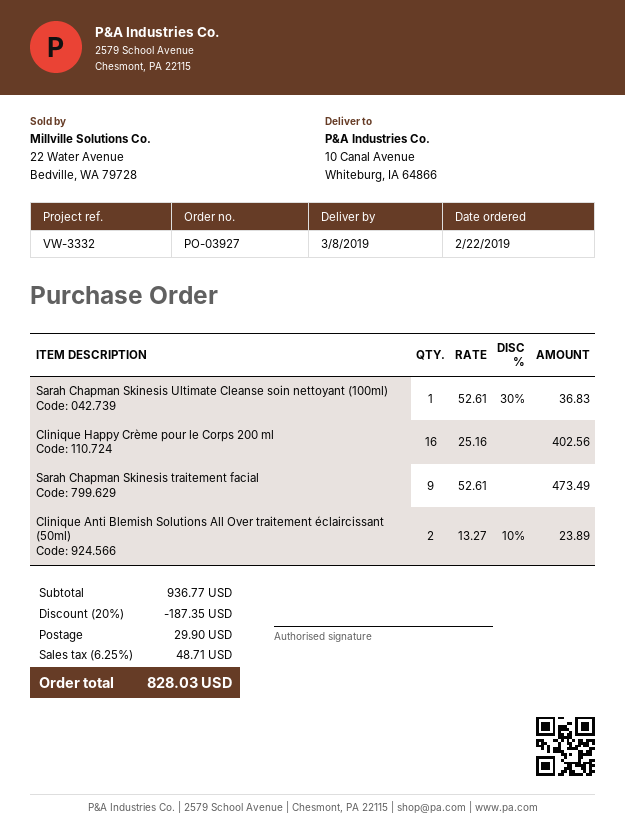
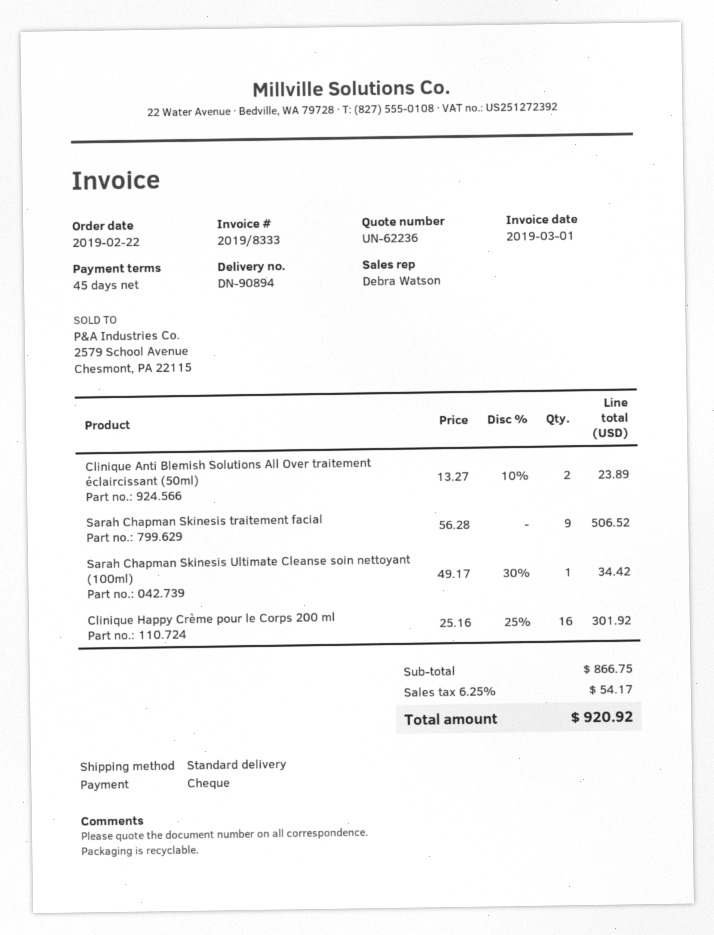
Sarah Chapman Skinesis Ultimate Cleanse soin nettoyant (100ml): 1 x 52.61 - 30% = 36.83 -> 1 x 49.17 - 30% = 34.42
Clinique Happy Crème pour le Corps 200 ml: 16 x 25.16 = 402.56 -> 16 x 25.16 - 25% = 301.92
Sarah Chapman Skinesis traitement facial: 9 x 52.61 = 473.49 -> 9 x 56.28 = 506.52
subtotal: 936.77 -> 866.75
discount: 20% = 187.35 -> none
shipping: 29.90 -> none
tax: 6.25% = 48.71 -> 6.25% = 54.17
total: 828.03 -> 920.92

